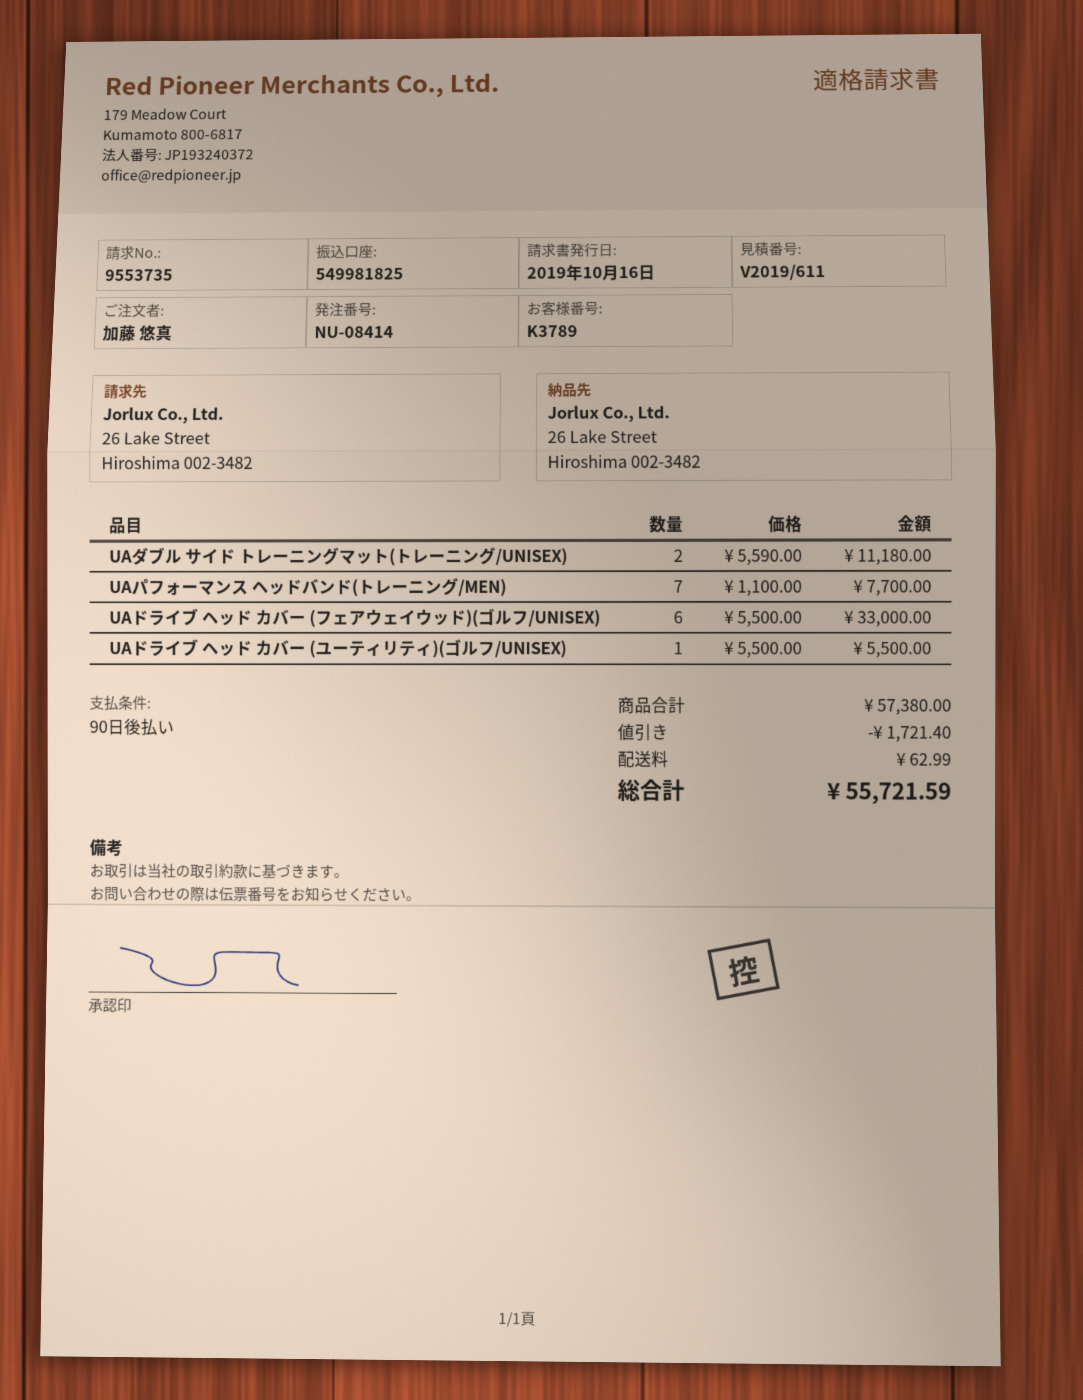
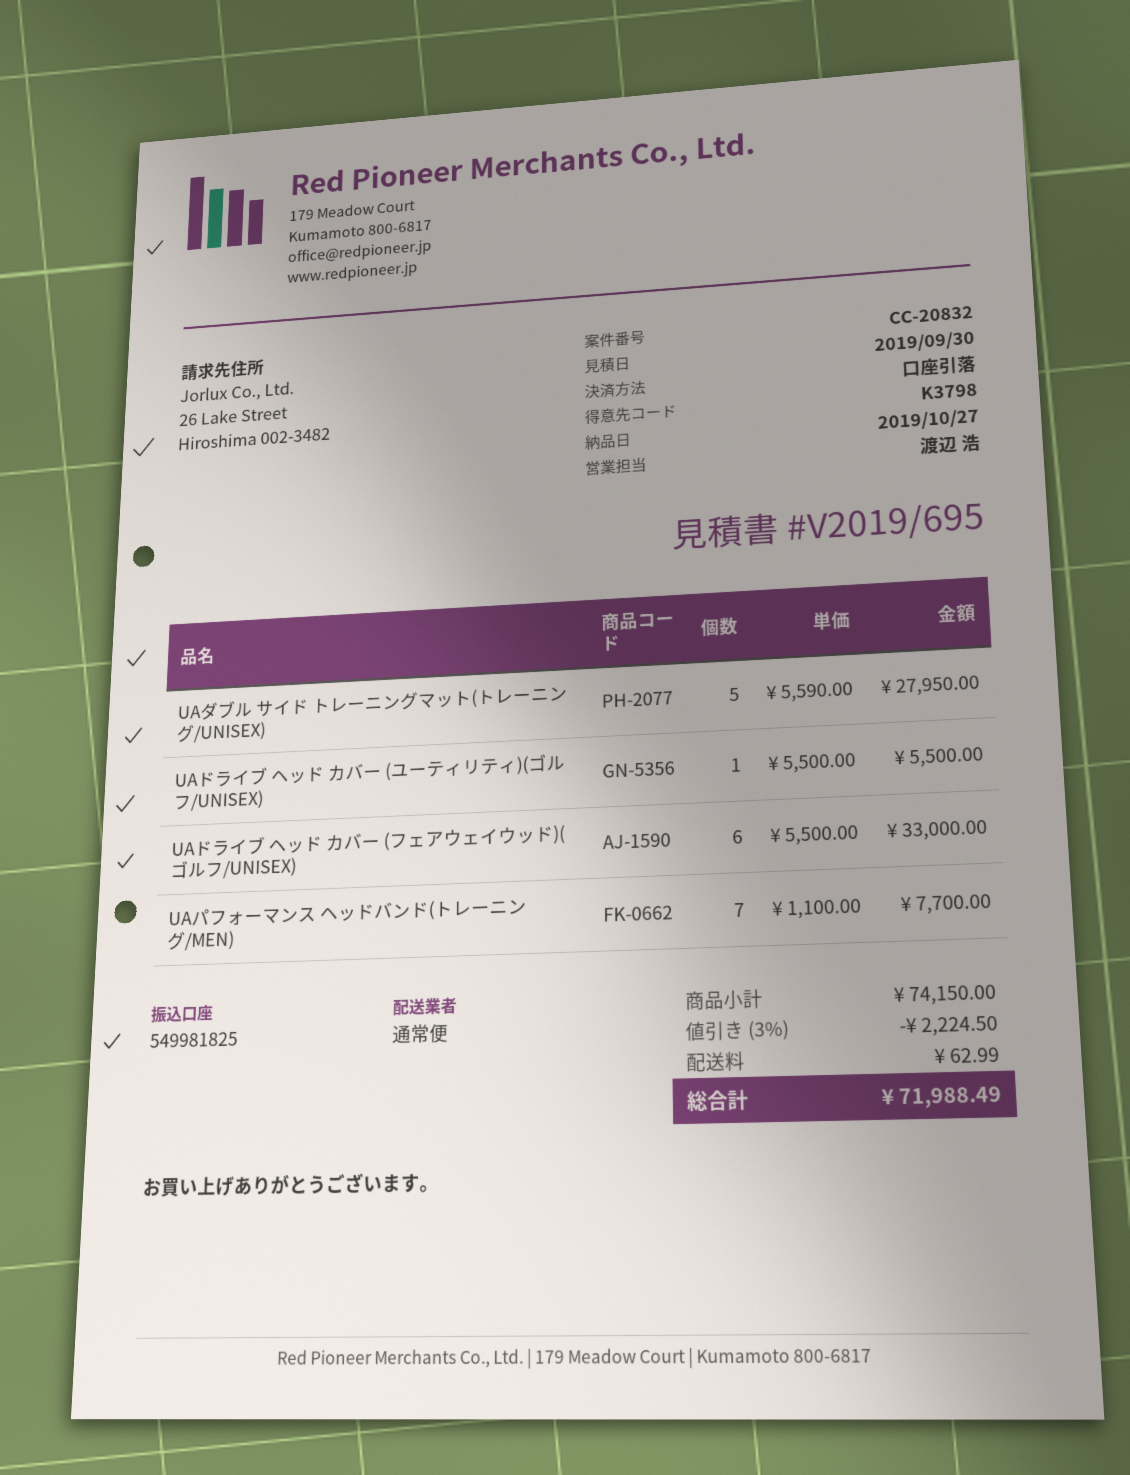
quote number: V2019/611 -> V2019/695
customer number: K3789 -> K3798
UAダブル サイド トレーニングマット(トレーニング/UNISEX): 2 x 5590.00 = 11180.00 -> 5 x 5590.00 = 27950.00
subtotal: 57380.00 -> 74150.00
discount: 1721.40 -> 2224.50
total: 55721.59 -> 71988.49

